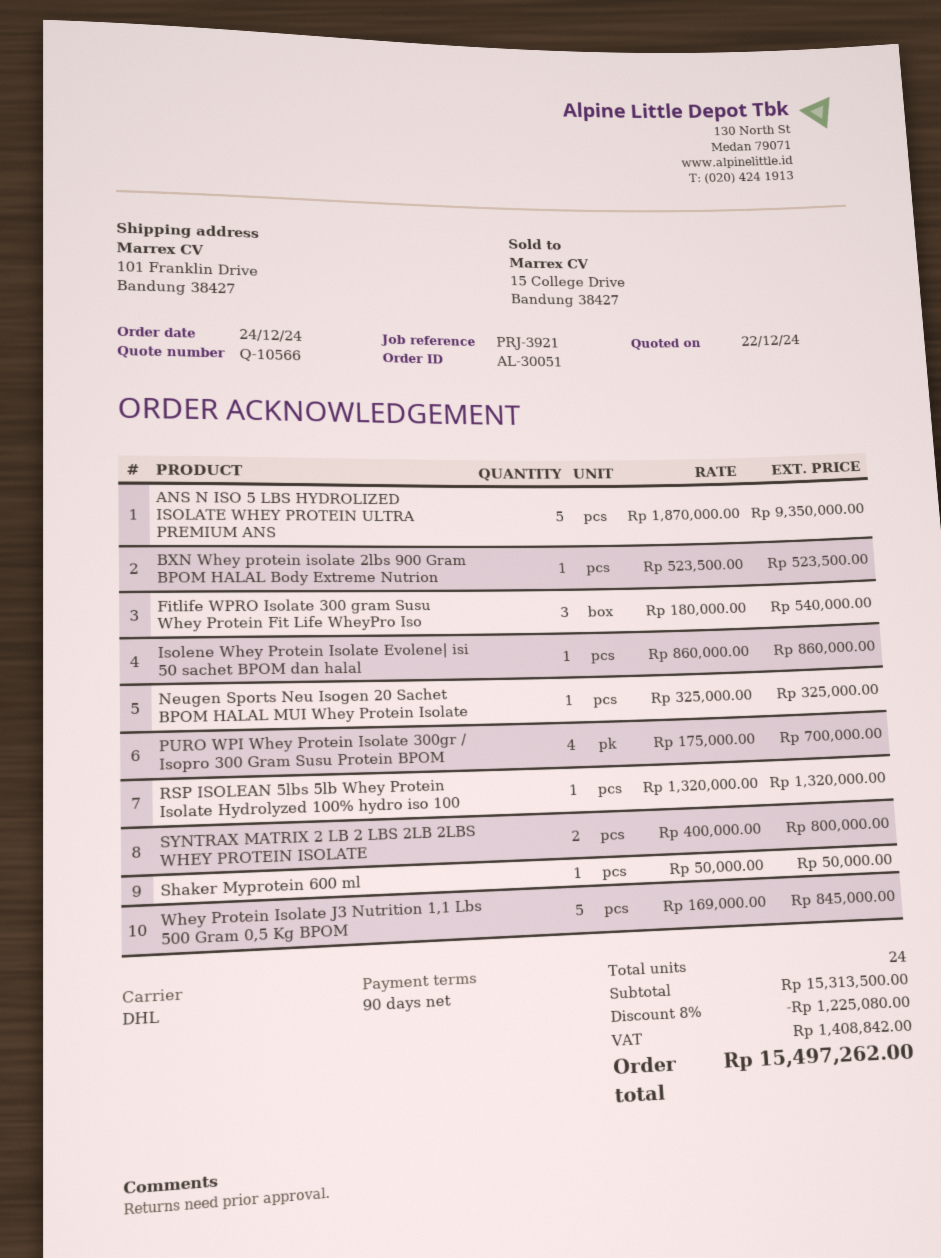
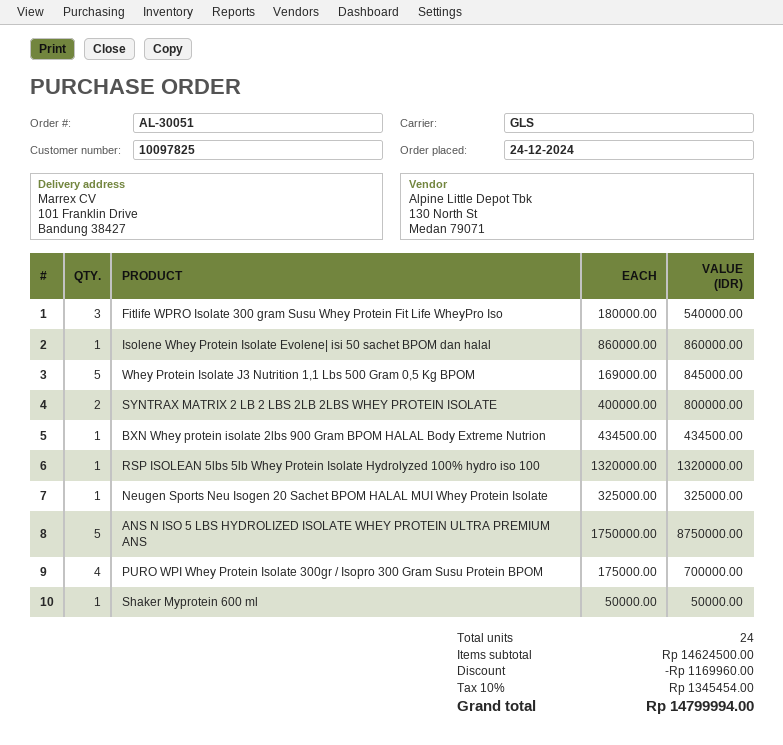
shipping method: DHL -> GLS
ANS N ISO 5 LBS HYDROLIZED ISOLATE WHEY PROTEIN ULTRA PREMIUM ANS: 5 x 1870000.00 = 9350000.00 -> 5 x 1750000.00 = 8750000.00
BXN Whey protein isolate 2lbs 900 Gram BPOM HALAL Body Extreme Nutrion: 1 x 523500.00 = 523500.00 -> 1 x 434500.00 = 434500.00
subtotal: 15313500.00 -> 14624500.00
discount: 1225080.00 -> 1169960.00
tax: 1408842.00 -> 1345454.00
total: 15497262.00 -> 14799994.00

